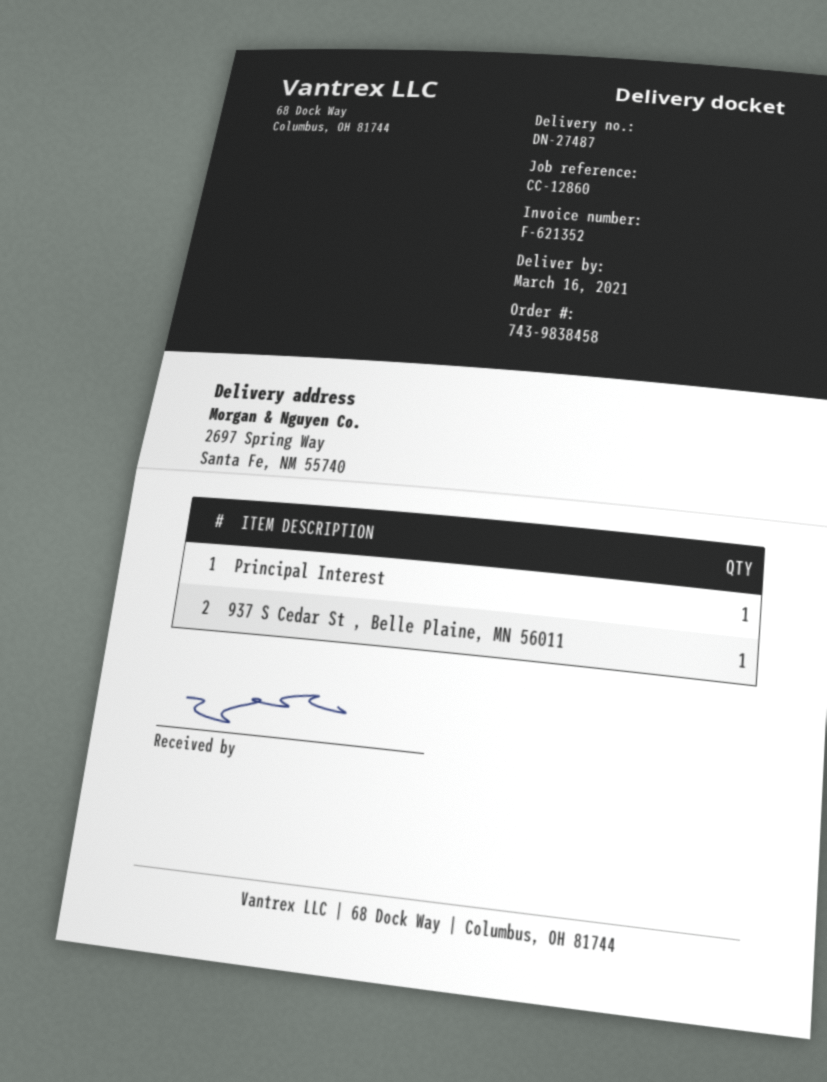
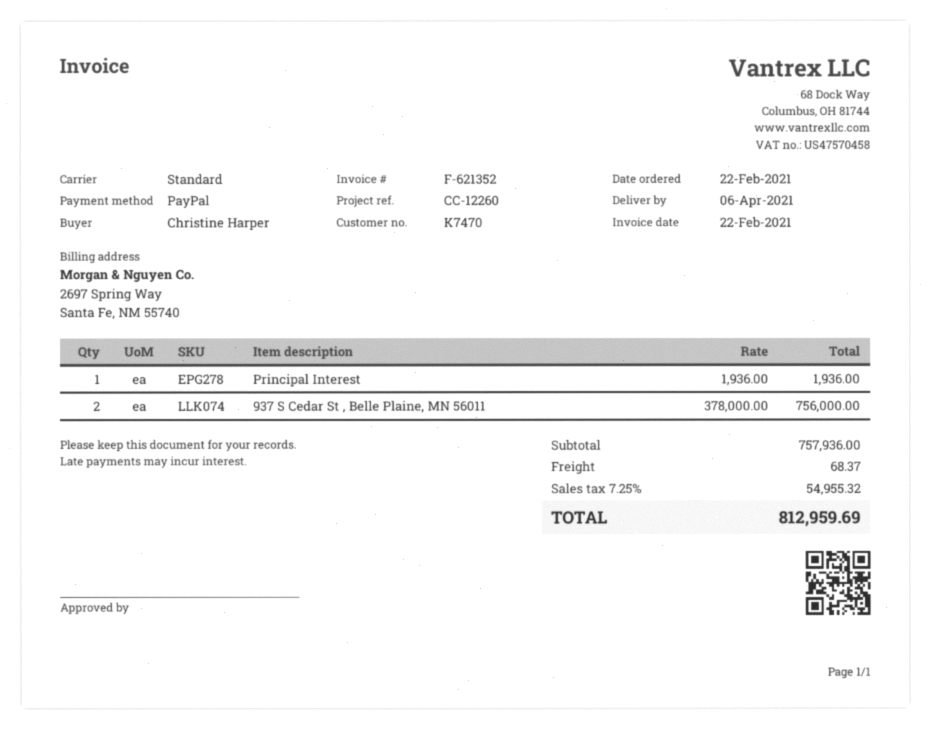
delivery date: 2021-03-16 -> 2021-04-06
reference: CC-12860 -> CC-12260
937 S Cedar St , Belle Plaine, MN 56011: 1 -> 2

